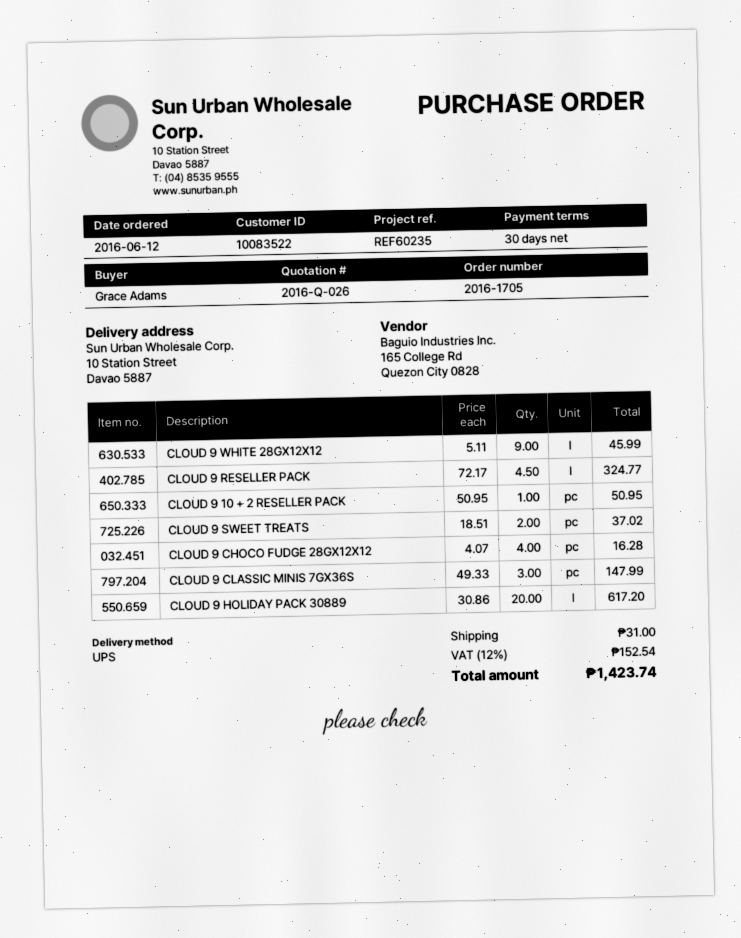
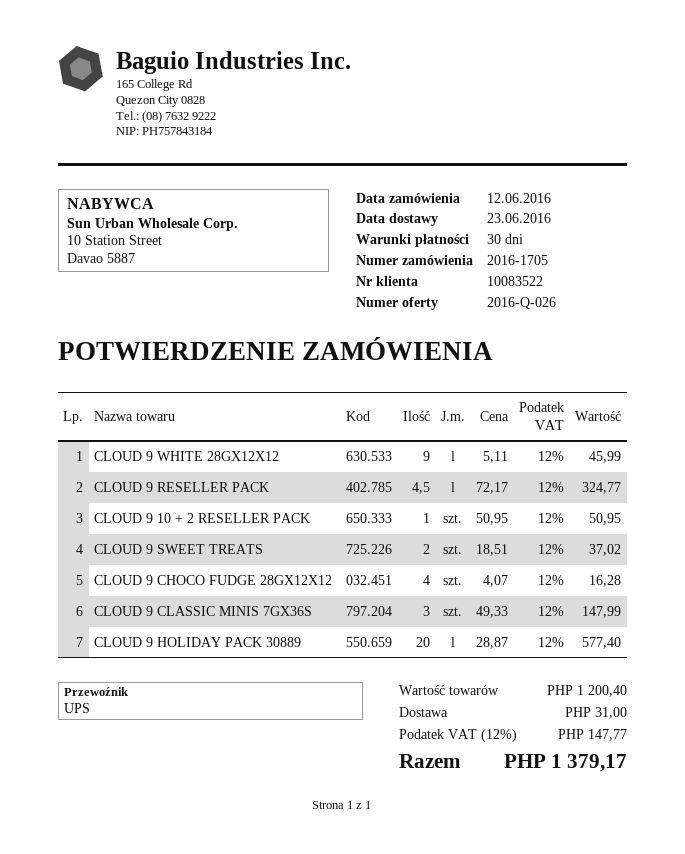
CLOUD 9 HOLIDAY PACK 30889: 20 x 30.86 = 617.20 -> 20 x 28.87 = 577.40
tax: 12% = 152.54 -> 12% = 147.77
total: 1423.74 -> 1379.17

